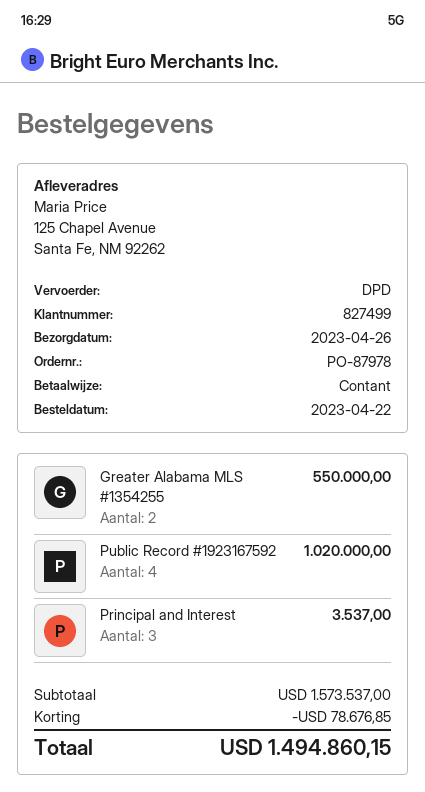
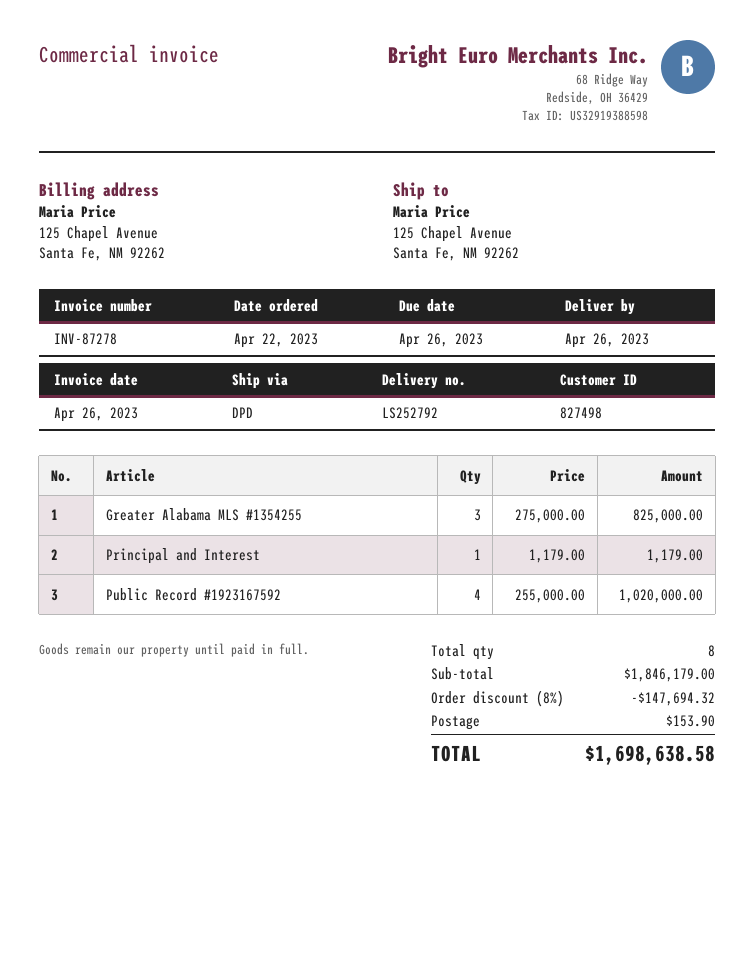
customer number: 827499 -> 827498
Greater Alabama MLS #1354255: 2 for 550000.00 -> 3 for 825000.00
Principal and Interest: 3 for 3537.00 -> 1 for 1179.00
subtotal: 1573537.00 -> 1846179.00
discount: 78676.85 -> 147694.32
shipping: none -> 153.90
total: 1494860.15 -> 1698638.58

